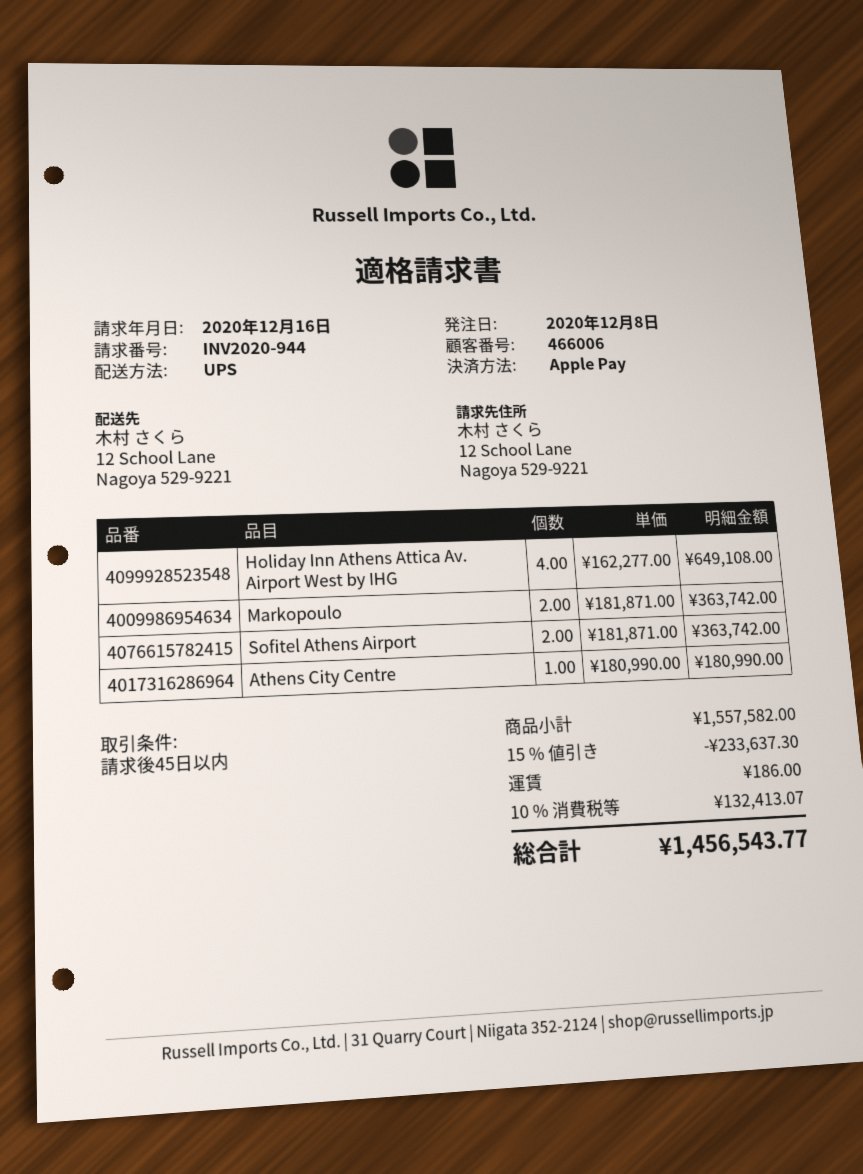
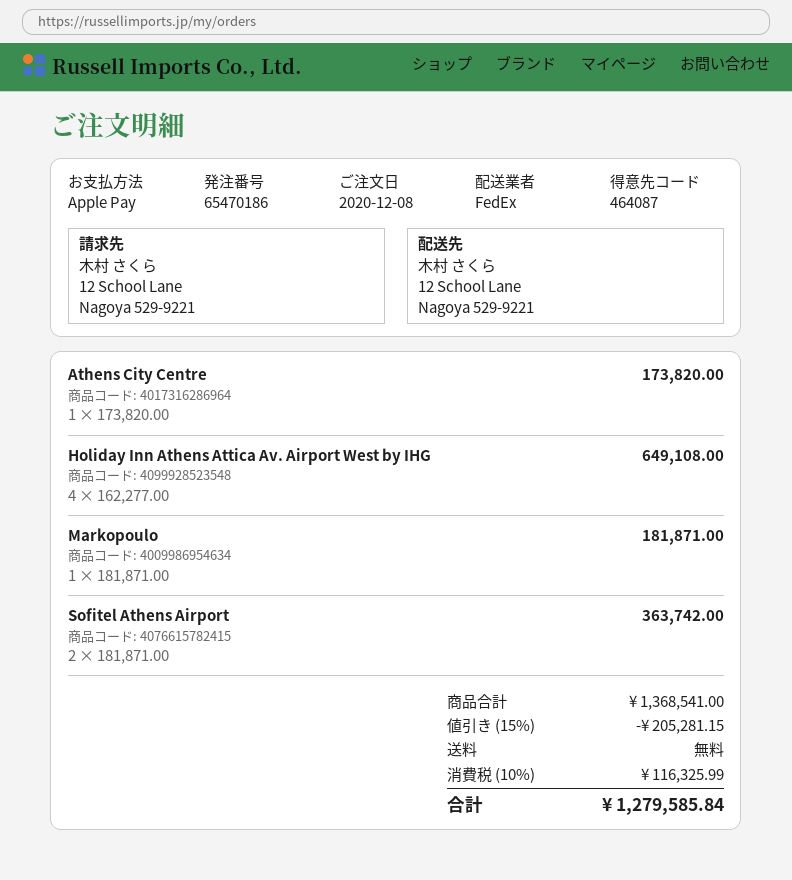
customer number: 466006 -> 464087
shipping method: UPS -> FedEx
Markopoulo: 2 x 181871.00 = 363742.00 -> 1 x 181871.00 = 181871.00
Athens City Centre: 1 x 180990.00 = 180990.00 -> 1 x 173820.00 = 173820.00
subtotal: 1557582.00 -> 1368541.00
discount: 15% = 233637.30 -> 15% = 205281.15
shipping: 186.00 -> 0.00
tax: 10% = 132413.07 -> 10% = 116325.99
total: 1456543.77 -> 1279585.84

